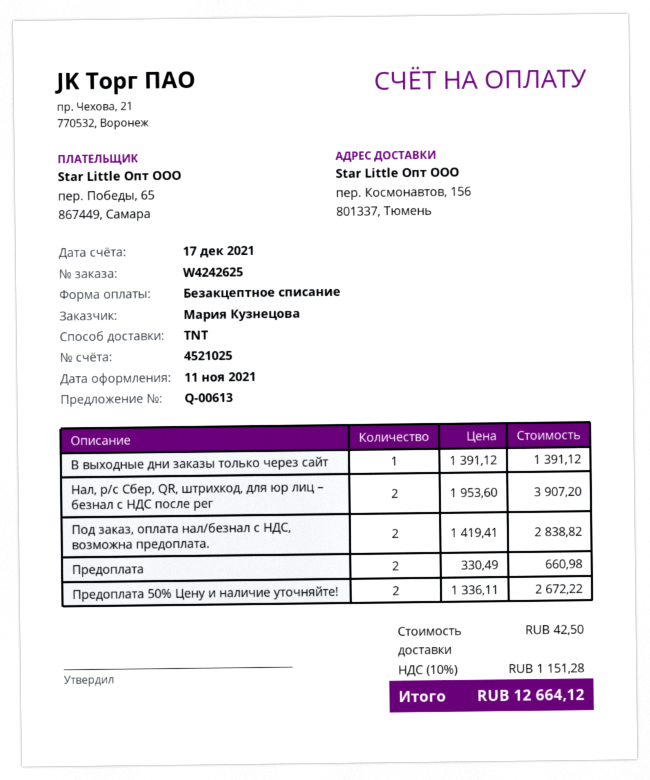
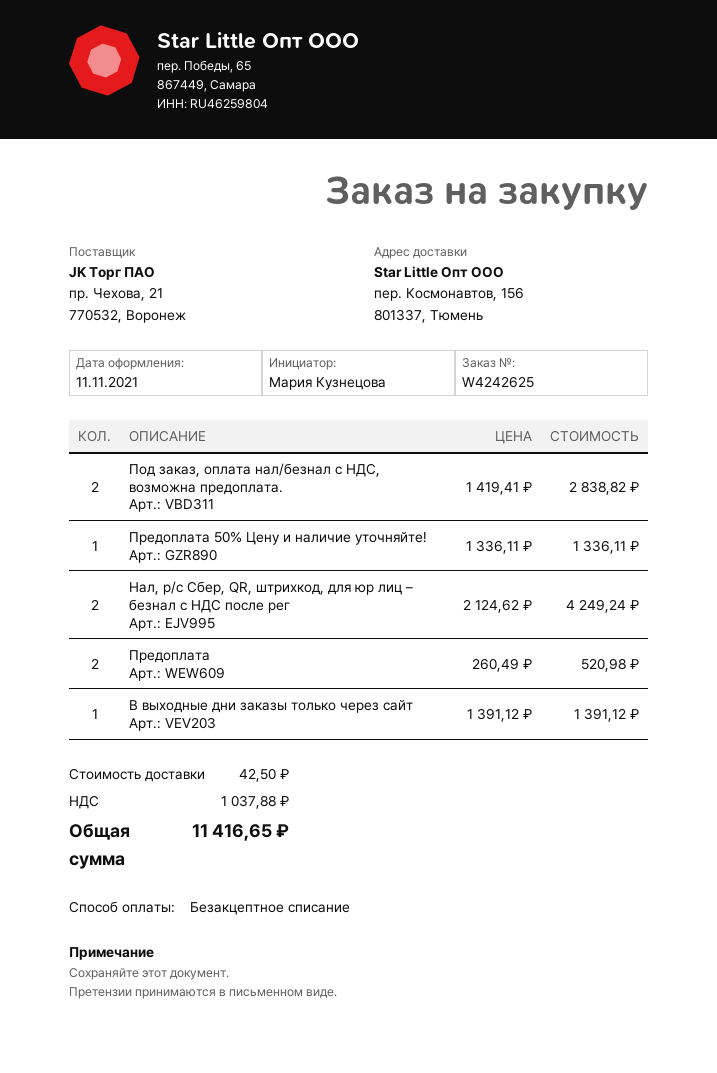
Нал, р/с Сбер, QR, штрихкод, для юр лиц – безнал с НДС после рег: 2 x 1953.60 = 3907.20 -> 2 x 2124.62 = 4249.24
Предоплата: 2 x 330.49 = 660.98 -> 2 x 260.49 = 520.98
Предоплата 50% Цену и наличие уточняйте!: 2 x 1336.11 = 2672.22 -> 1 x 1336.11 = 1336.11
tax: 1151.28 -> 1037.88
total: 12664.12 -> 11416.65

